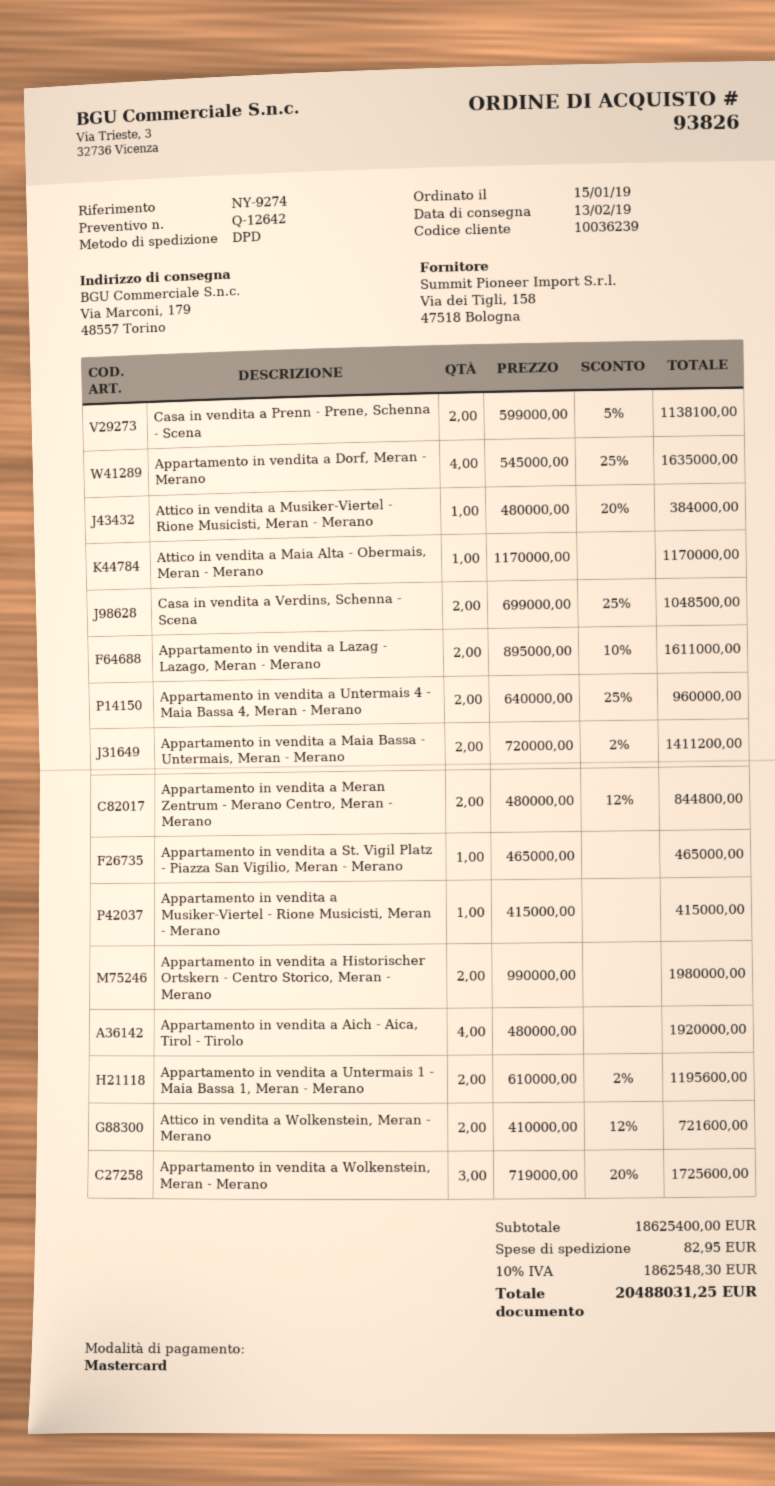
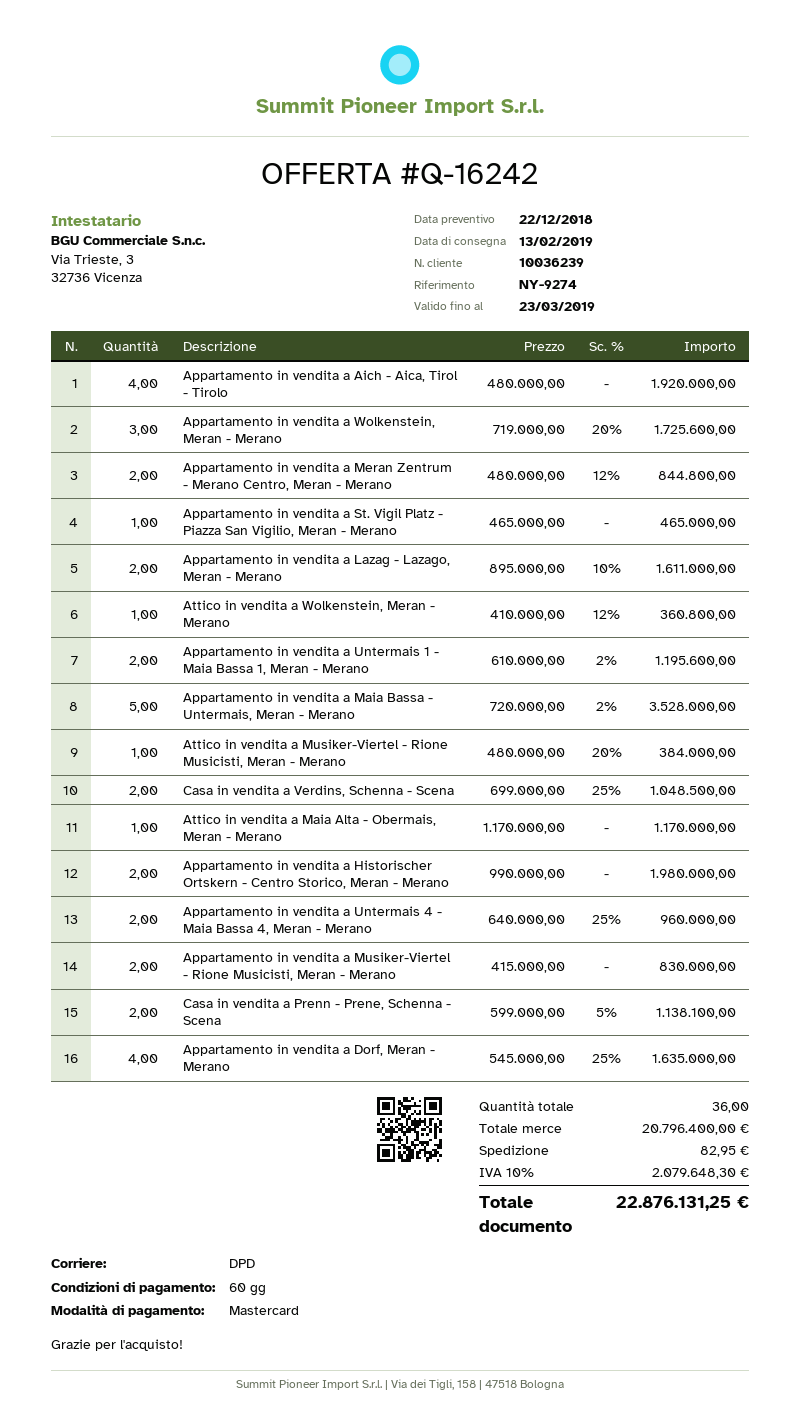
quote number: Q-12642 -> Q-16242
Appartamento in vendita a Maia Bassa - Untermais, Meran - Merano: 2 x 720000.00 - 2% = 1411200.00 -> 5 x 720000.00 - 2% = 3528000.00
Appartamento in vendita a Musiker-Viertel - Rione Musicisti, Meran - Merano: 1 x 415000.00 = 415000.00 -> 2 x 415000.00 = 830000.00
Attico in vendita a Wolkenstein, Meran - Merano: 2 x 410000.00 - 12% = 721600.00 -> 1 x 410000.00 - 12% = 360800.00
subtotal: 18625400.00 -> 20796400.00
tax: 10% = 1862548.30 -> 10% = 2079648.30
total: 20488031.25 -> 22876131.25

